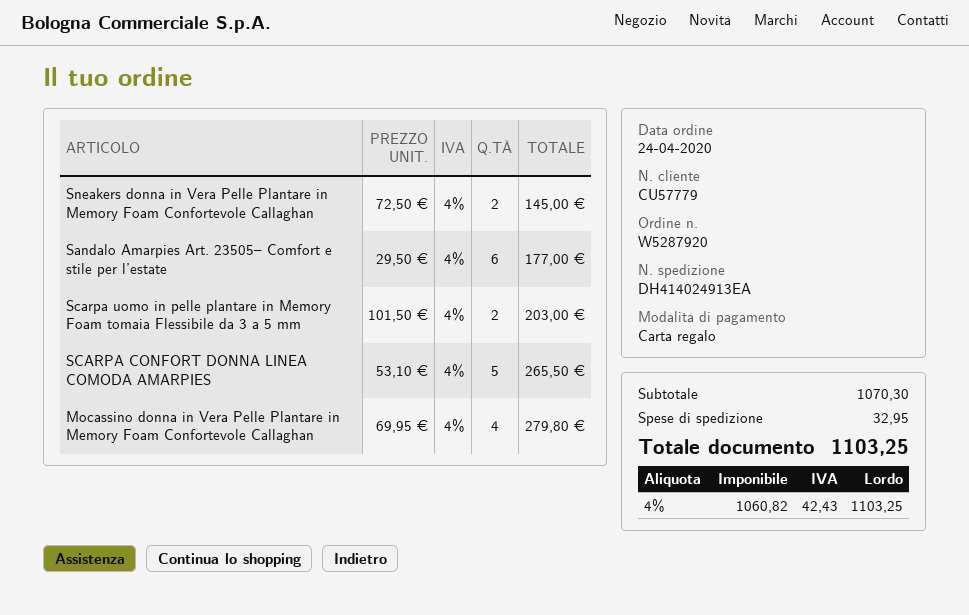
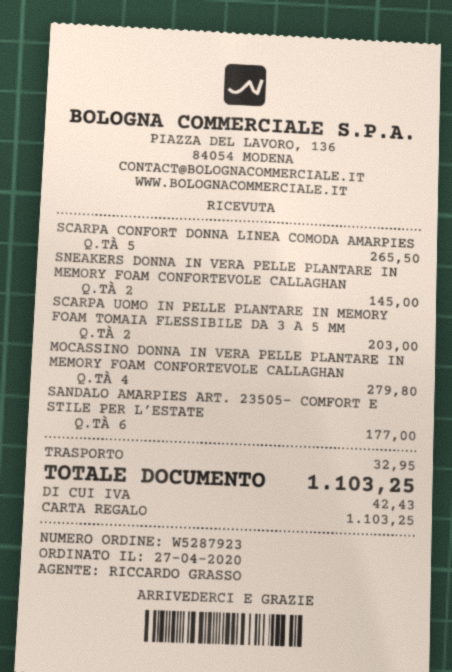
order number: W5287920 -> W5287923
order date: 2020-04-24 -> 2020-04-27

